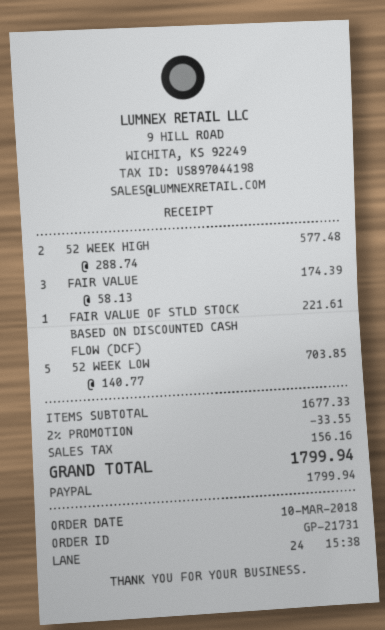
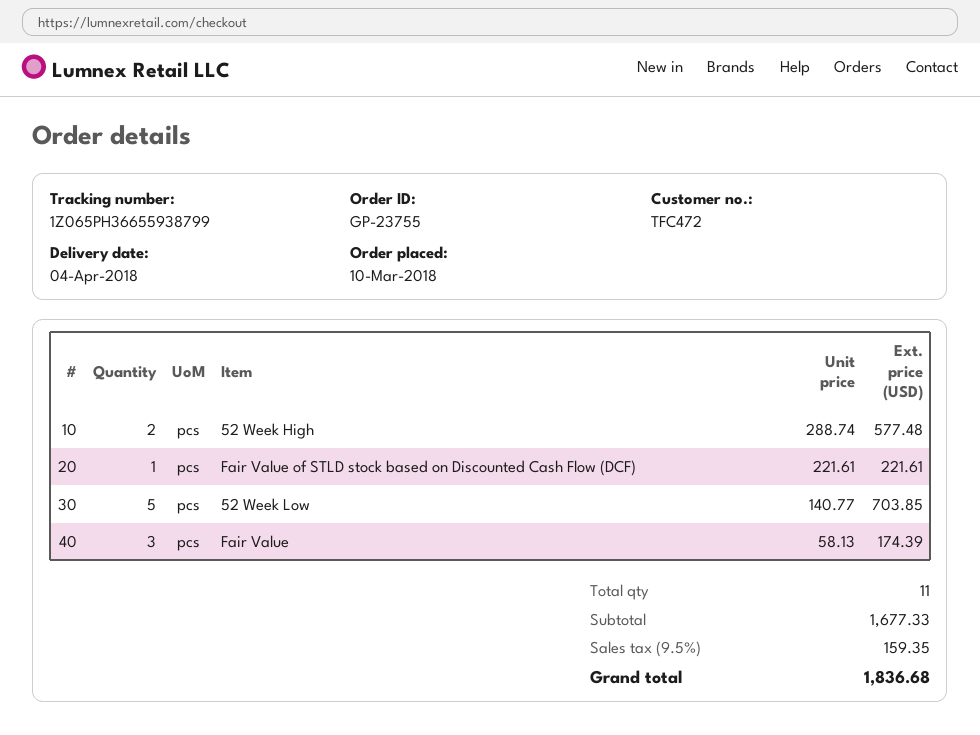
order number: GP-21731 -> GP-23755
discount: 2% = 33.55 -> none
tax: 156.16 -> 159.35
total: 1799.94 -> 1836.68

